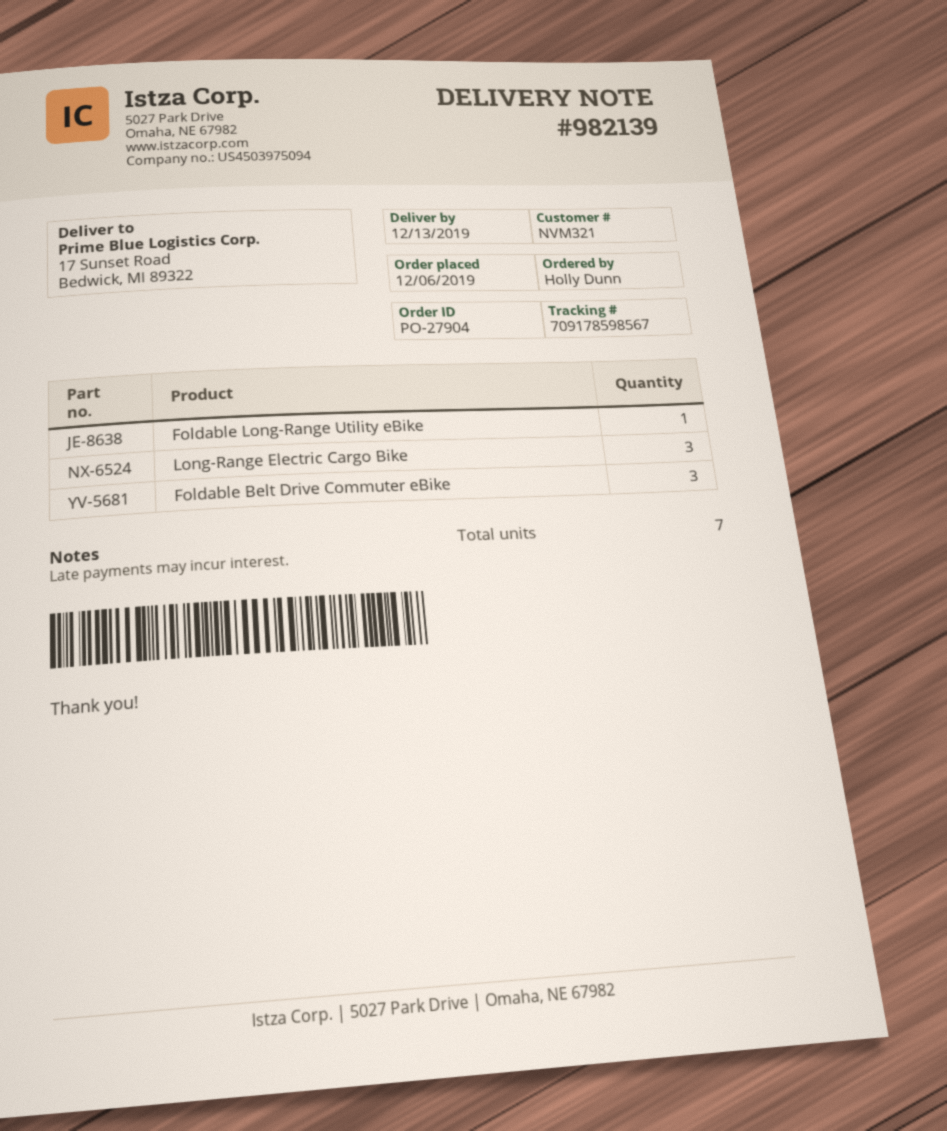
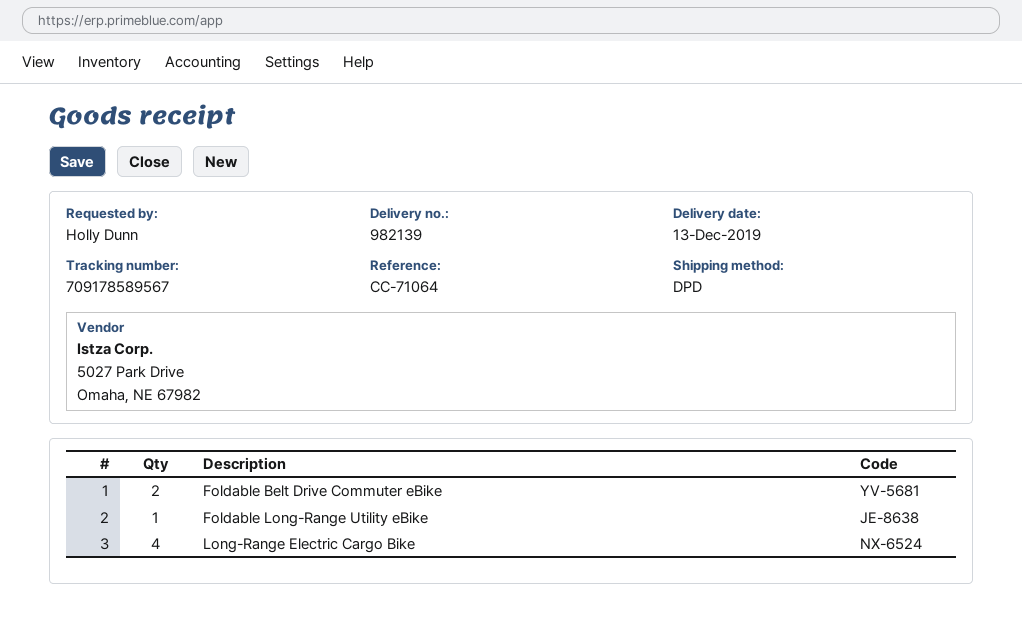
tracking number: 709178598567 -> 709178589567
Long-Range Electric Cargo Bike: 3 -> 4
Foldable Belt Drive Commuter eBike: 3 -> 2

